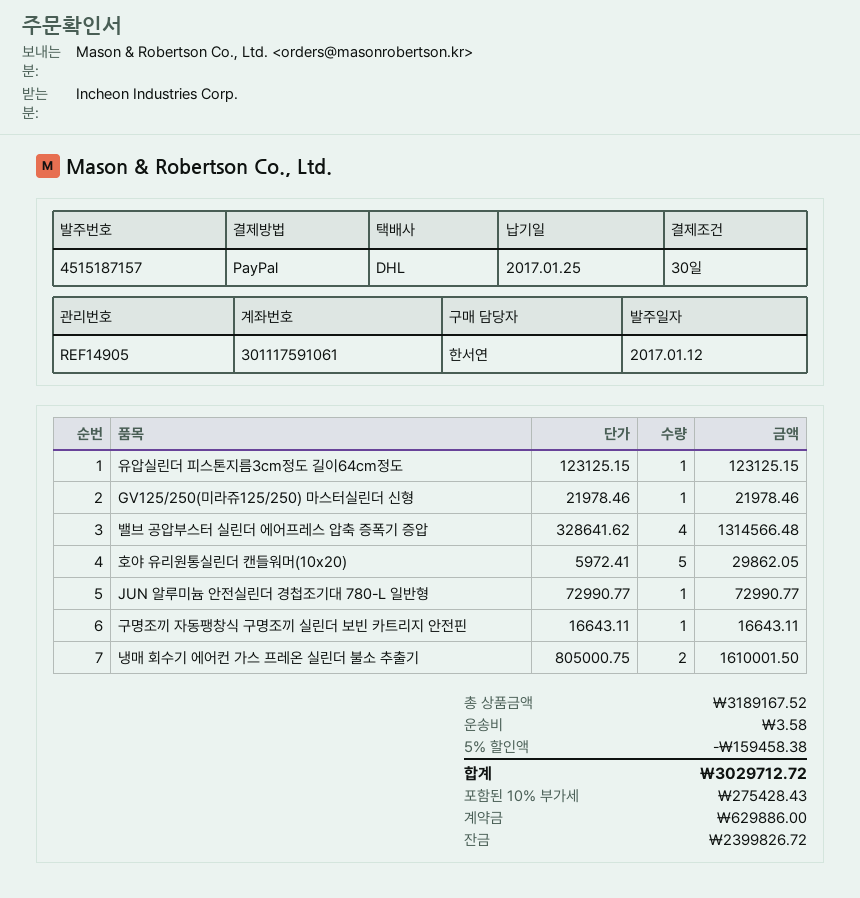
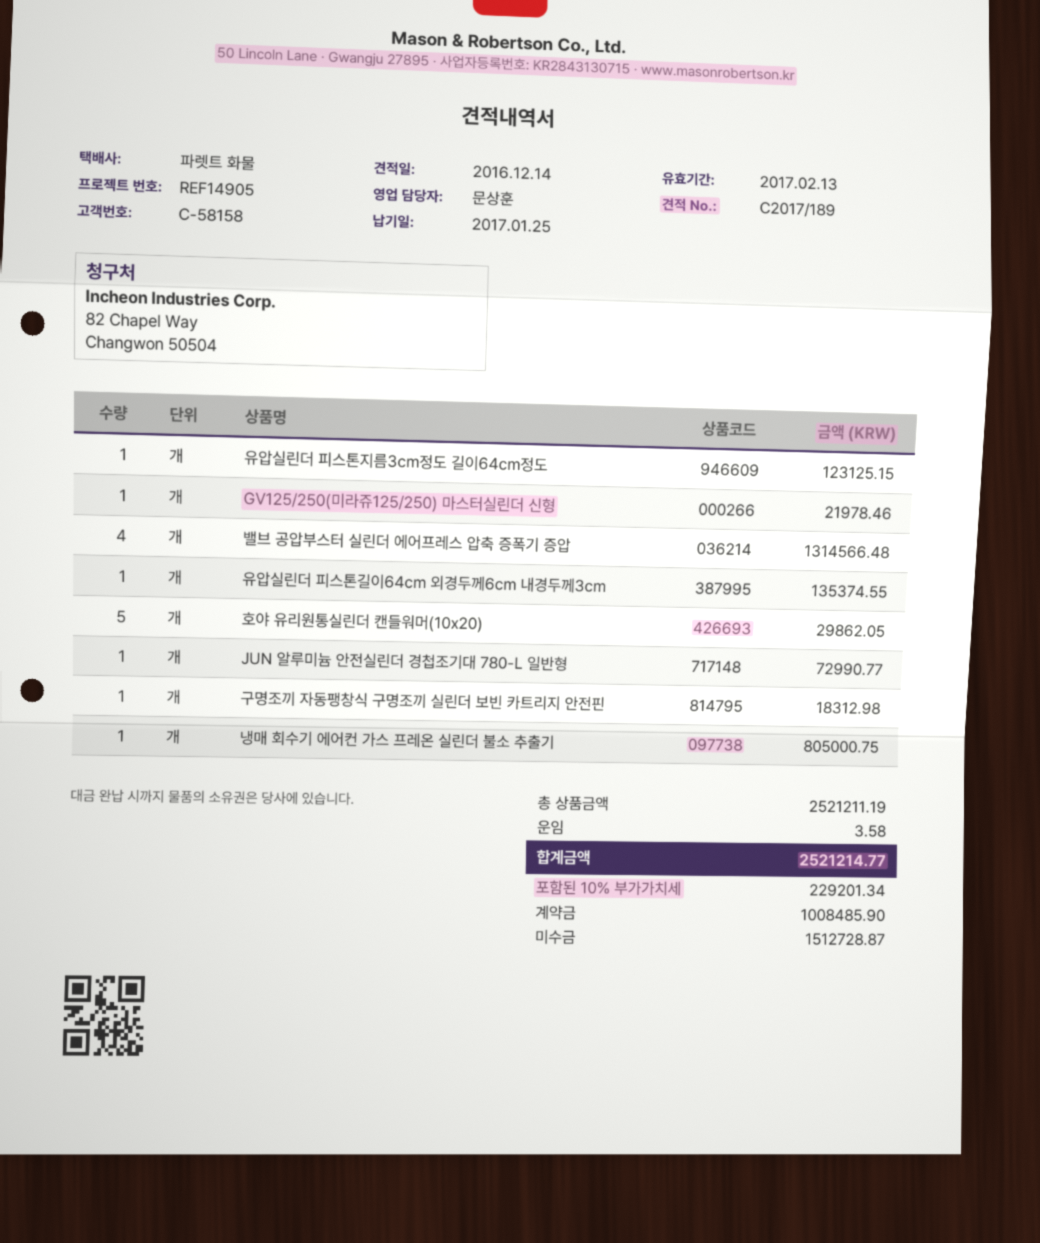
shipping method: DHL -> pallet freight
구명조끼 자동팽창식 구명조끼 실린더 보빈 카트리지 안전핀: 1 for 16643.11 -> 1 for 18312.98
냉매 회수기 에어컨 가스 프레온 실린더 불소 추출기: 2 for 1610001.50 -> 1 for 805000.75
유압실린더 피스톤길이64cm 외경두께6cm 내경두께3cm: none -> 1 for 135374.55
subtotal: 3189167.52 -> 2521211.19
discount: 5% = 159458.38 -> none
tax: 10% = 275428.43 -> 10% = 229201.34
total: 3029712.72 -> 2521214.77
deposit: 629886.00 -> 1008485.90
balance: 2399826.72 -> 1512728.87

